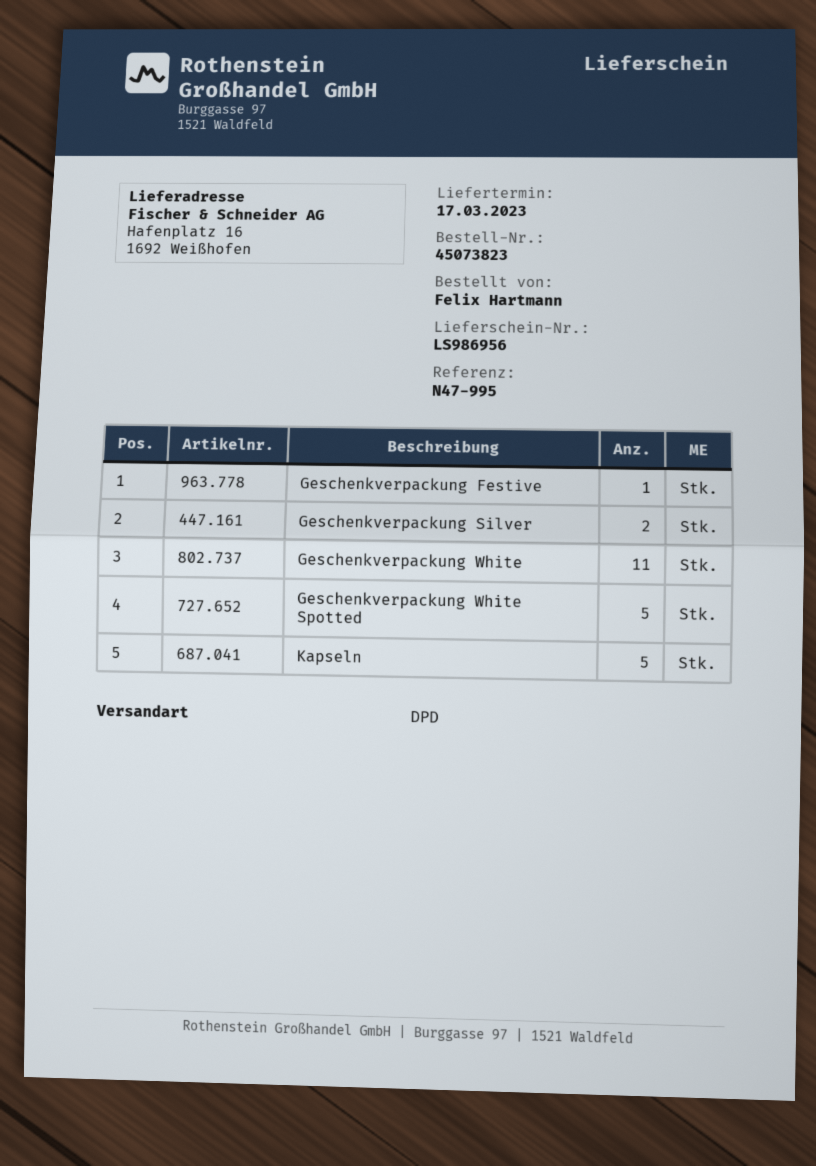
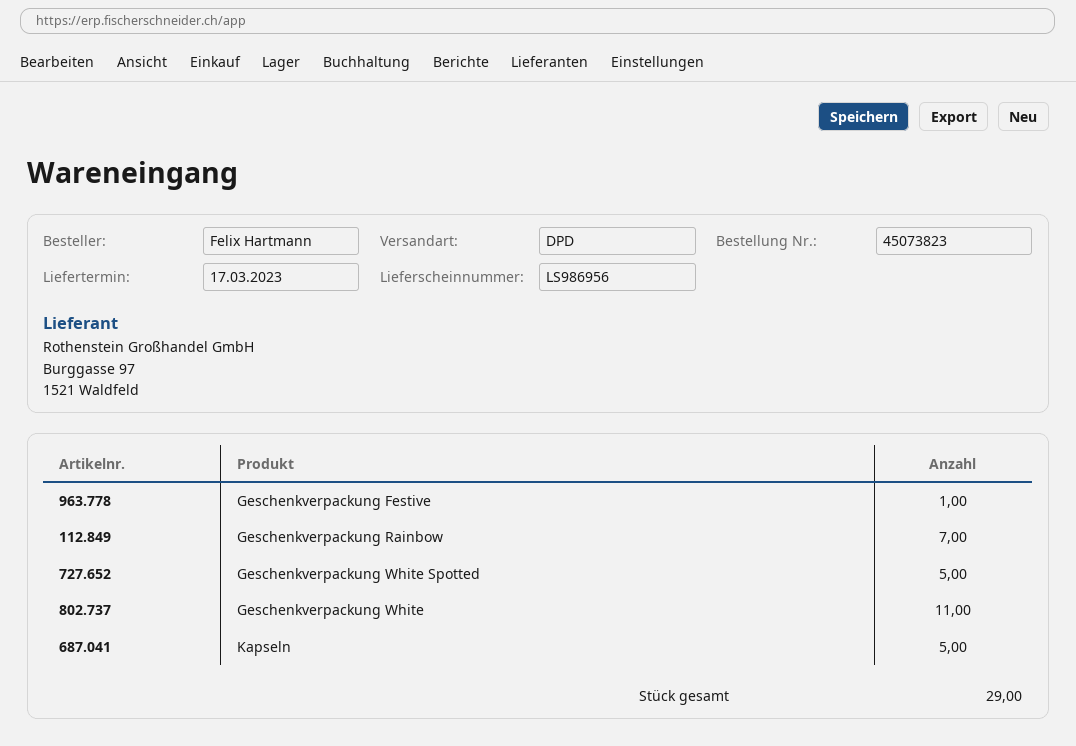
Geschenkverpackung Silver: 2 -> none
Geschenkverpackung Rainbow: none -> 7

